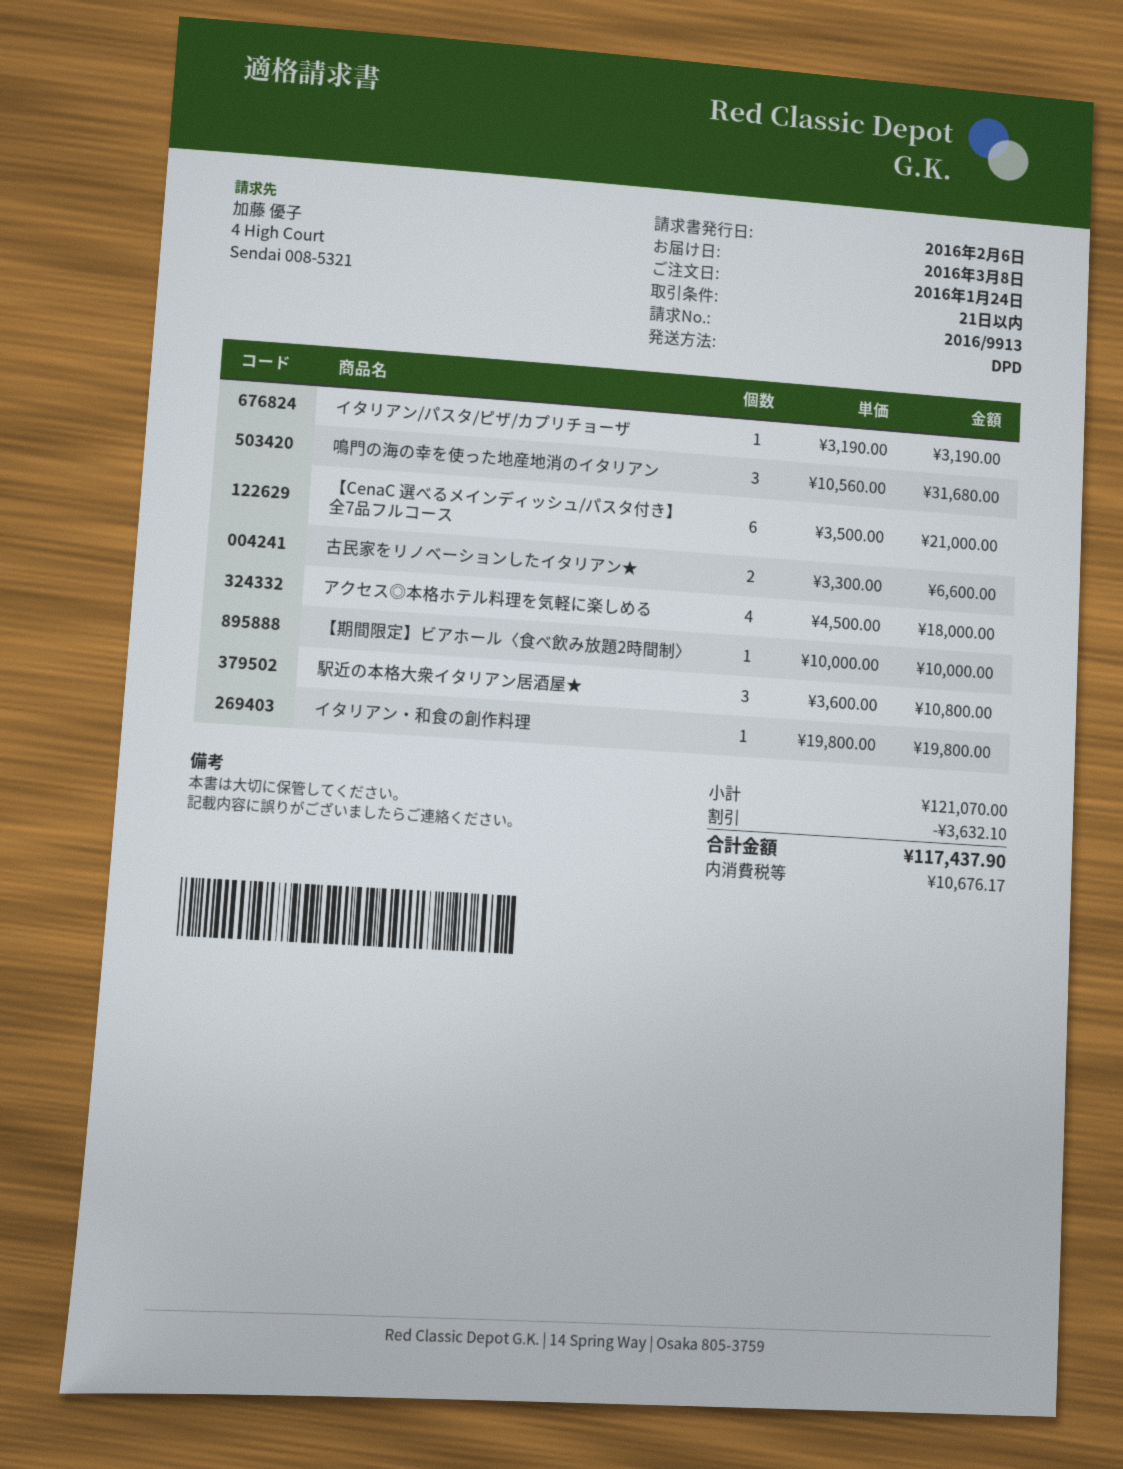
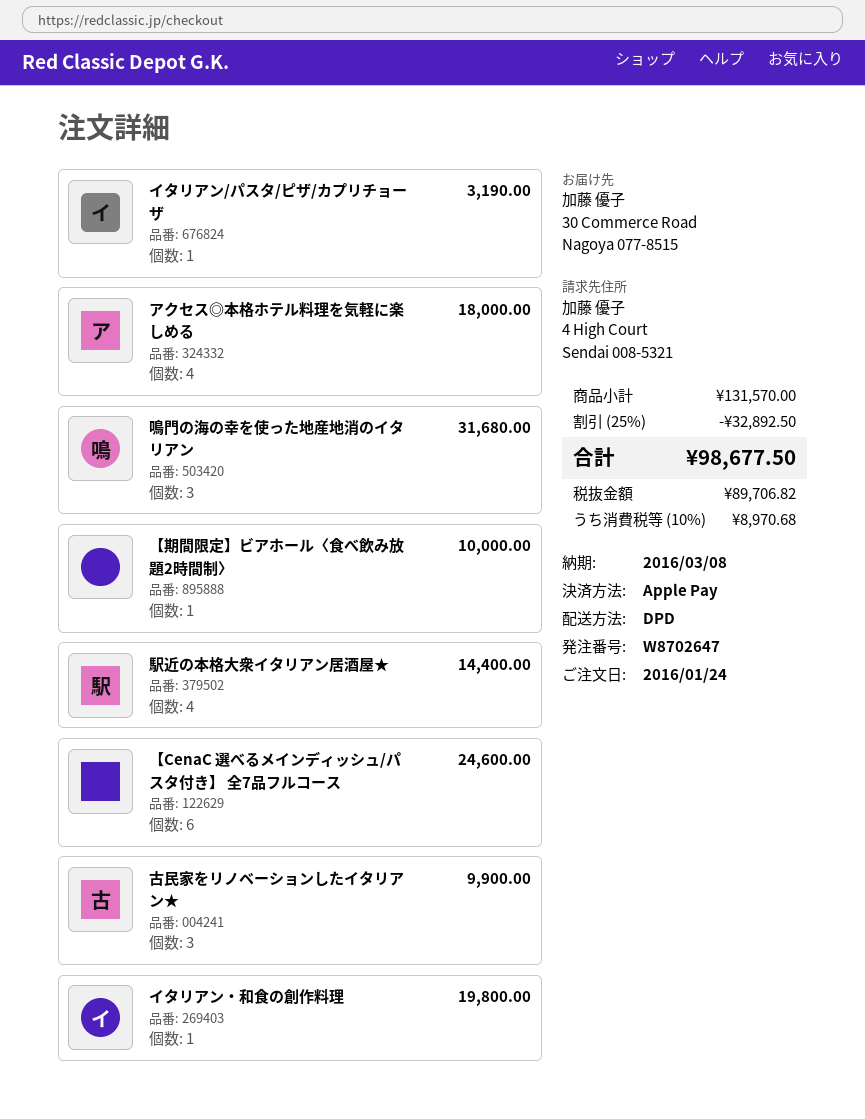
【CenaC 選べるメインディッシュ/パスタ付き】 全7品フルコース: 6 for 21000.00 -> 6 for 24600.00
古民家をリノベーションしたイタリアン★: 2 for 6600.00 -> 3 for 9900.00
駅近の本格大衆イタリアン居酒屋★: 3 for 10800.00 -> 4 for 14400.00
subtotal: 121070.00 -> 131570.00
discount: 3632.10 -> 32892.50
tax: 10676.17 -> 8970.68
total: 117437.90 -> 98677.50

